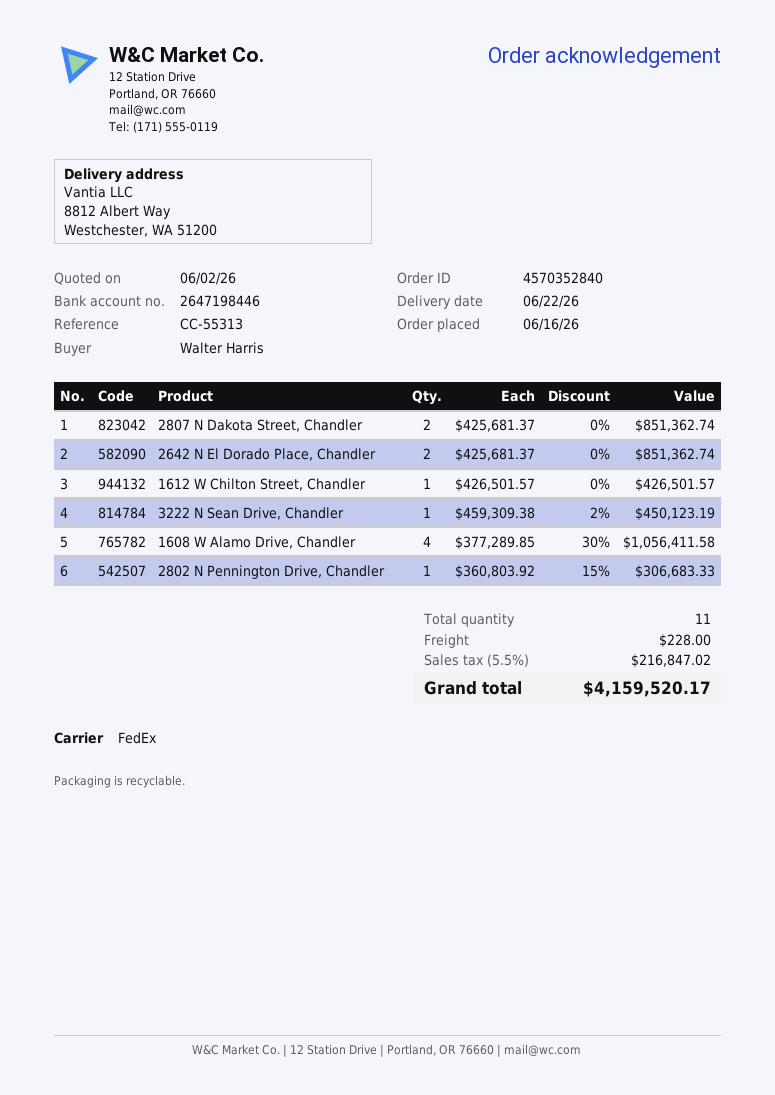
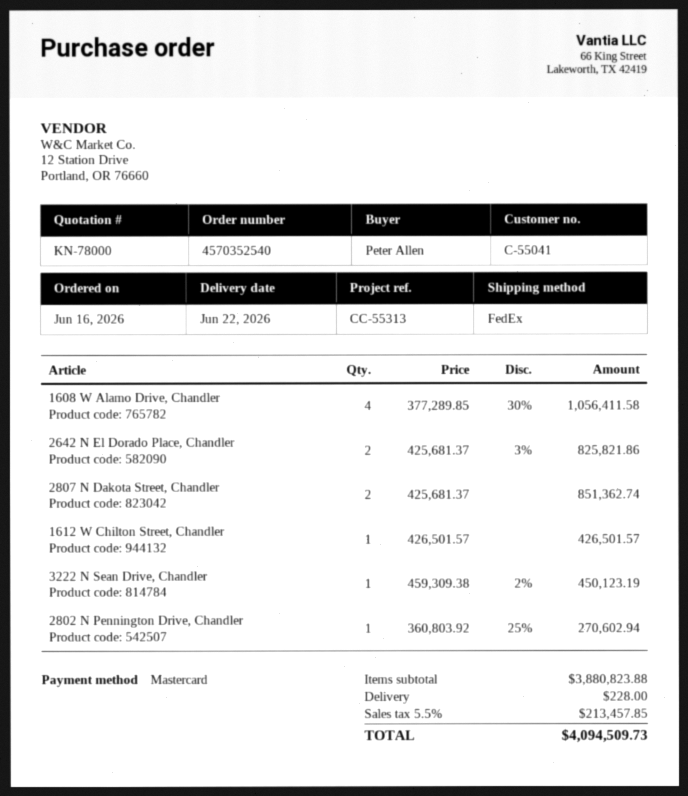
order number: 4570352840 -> 4570352540
ordered by: Walter Harris -> Peter Allen
2642 N El Dorado Place, Chandler: 2 x 425681.37 = 851362.74 -> 2 x 425681.37 - 3% = 825821.86
2802 N Pennington Drive, Chandler: 1 x 360803.92 - 15% = 306683.33 -> 1 x 360803.92 - 25% = 270602.94
tax: 5.5% = 216847.02 -> 5.5% = 213457.85
total: 4159520.17 -> 4094509.73

